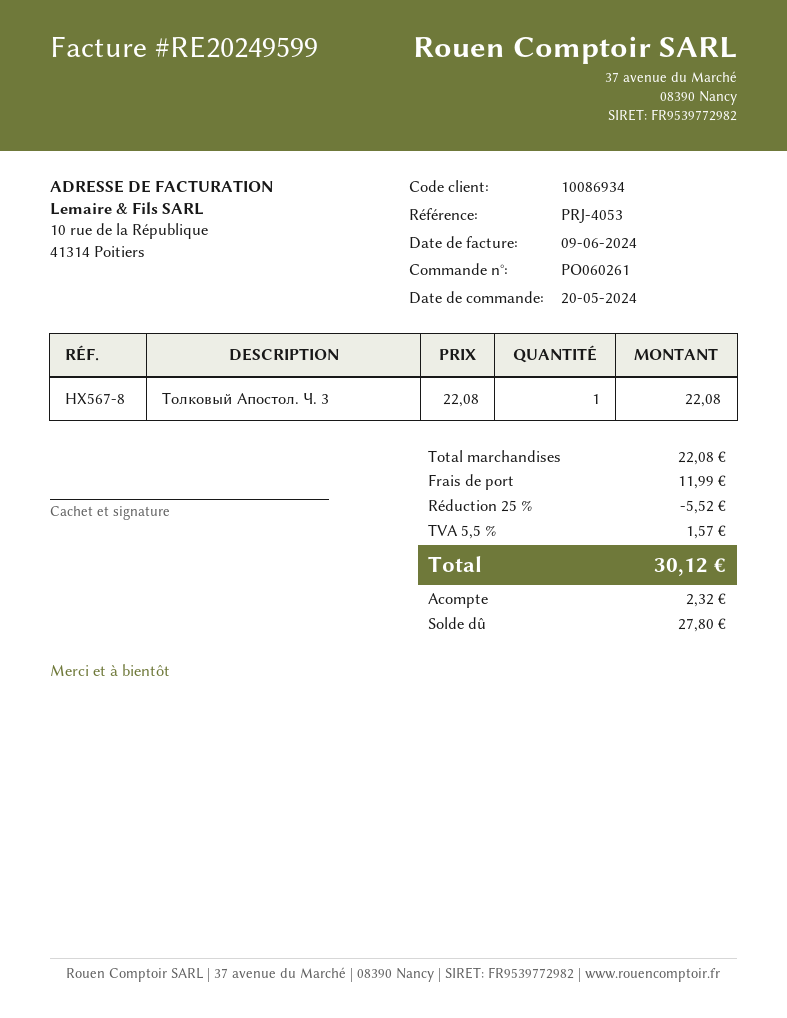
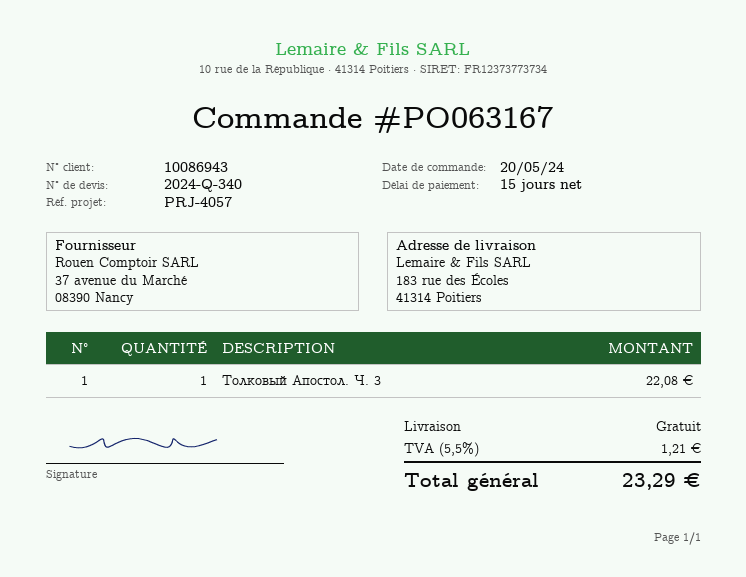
order number: PO060261 -> PO063167
customer number: 10086934 -> 10086943
reference: PRJ-4053 -> PRJ-4057
discount: 25% = 5.52 -> none
shipping: 11.99 -> 0.00
tax: 5.5% = 1.57 -> 5.5% = 1.21
total: 30.12 -> 23.29

